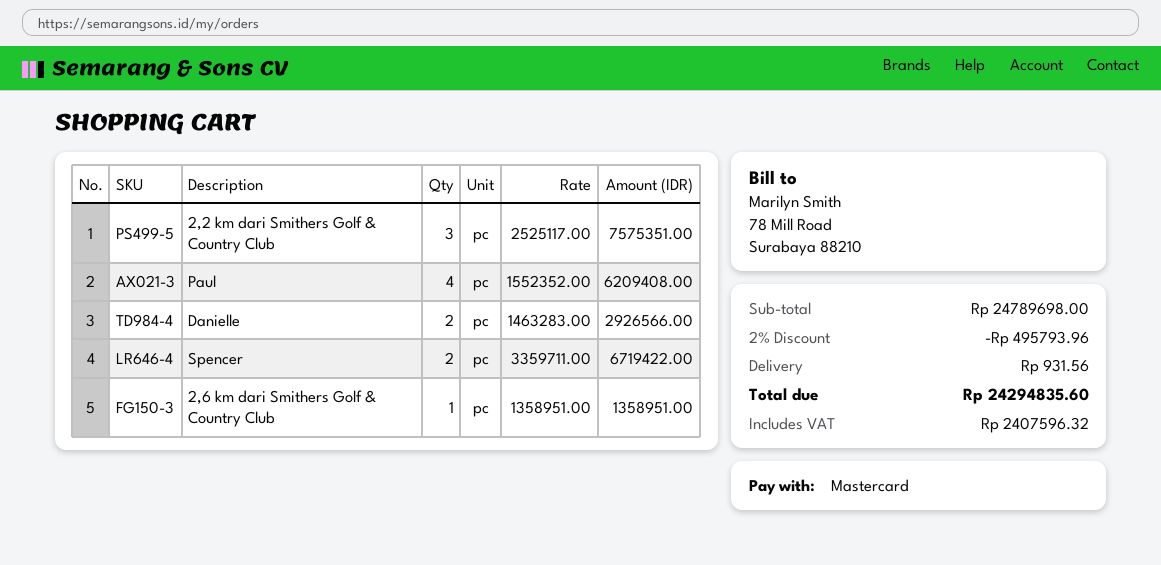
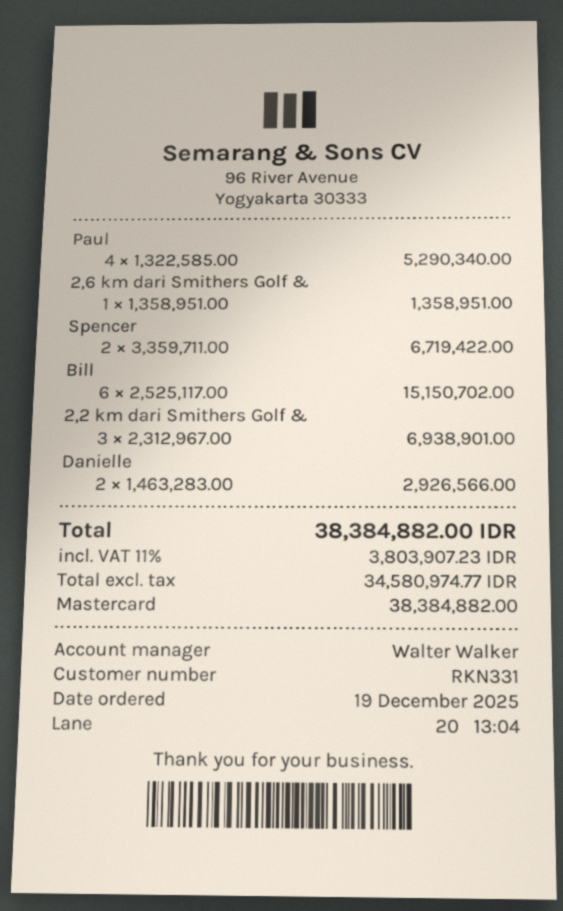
2,2 km dari Smithers Golf & Country Club: 3 x 2525117.00 = 7575351.00 -> 3 x 2312967.00 = 6938901.00
Paul: 4 x 1552352.00 = 6209408.00 -> 4 x 1322585.00 = 5290340.00
Bill: none -> 6 x 2525117.00 = 15150702.00
discount: 2% = 495793.96 -> none
shipping: 931.56 -> none
tax: 2407596.32 -> 3803907.23
total: 24294835.60 -> 38384882.00

